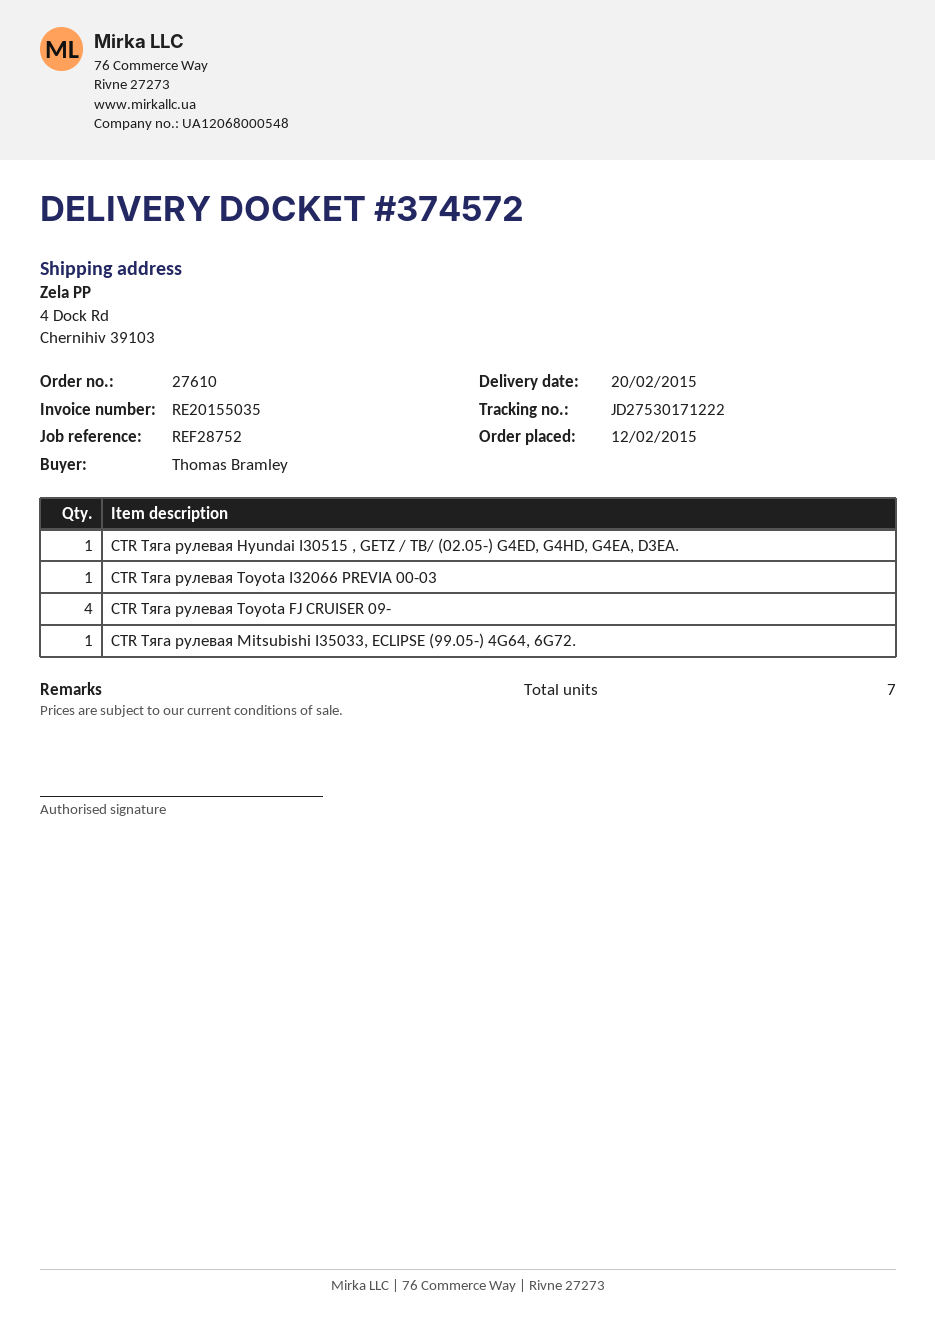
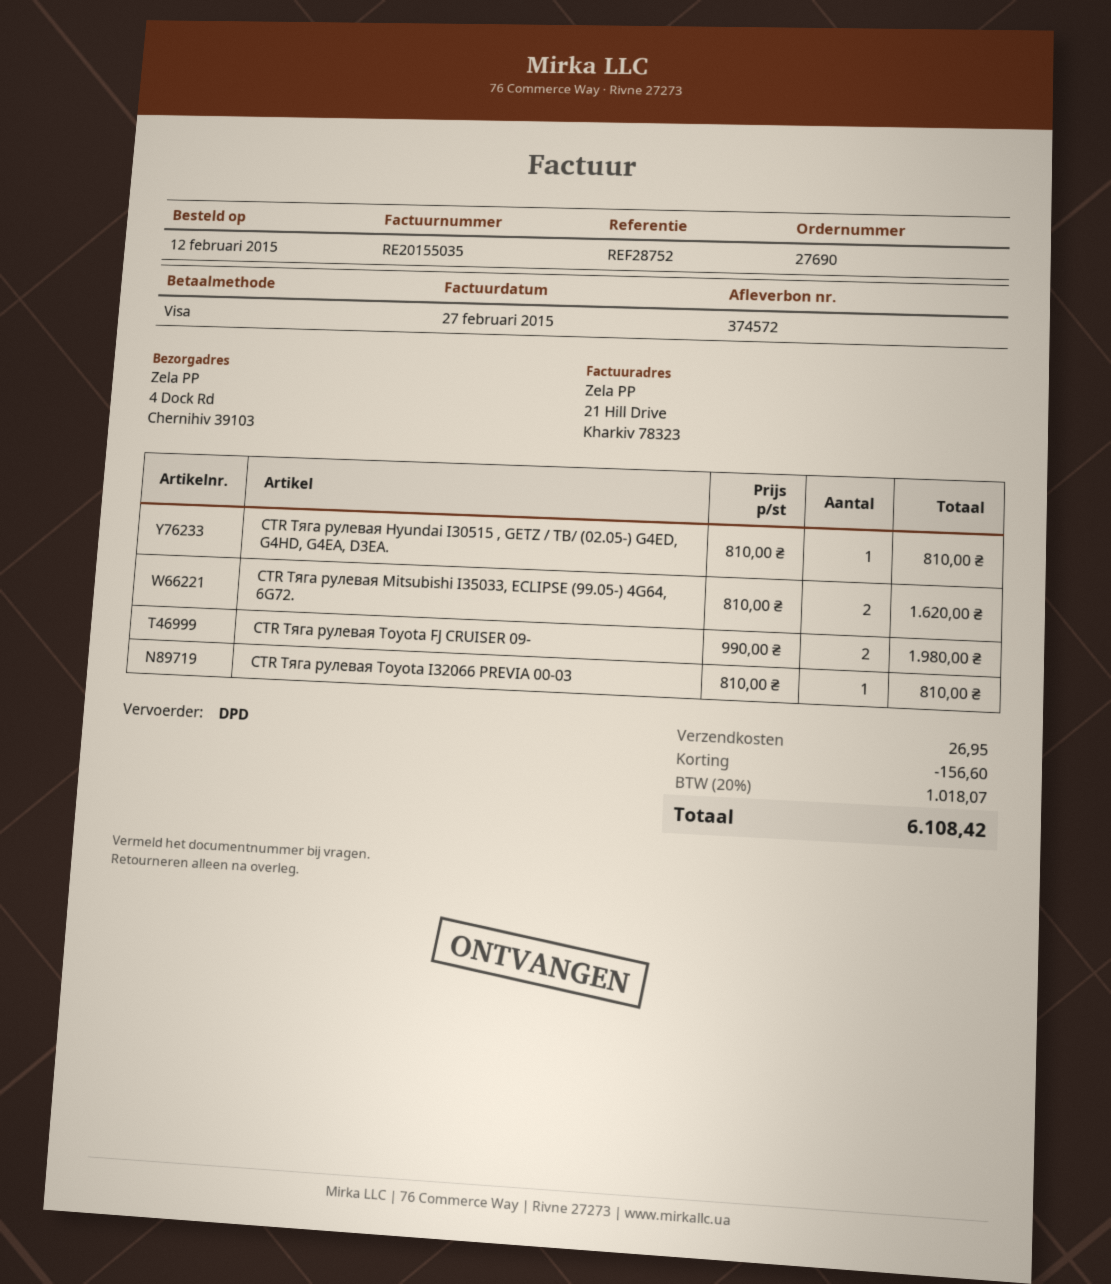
order number: 27610 -> 27690
CTR Тяга рулевая Toyota FJ CRUISER 09-: 4 -> 2
CTR Тяга рулевая Mitsubishi I35033, ECLIPSE (99.05-) 4G64, 6G72.: 1 -> 2

